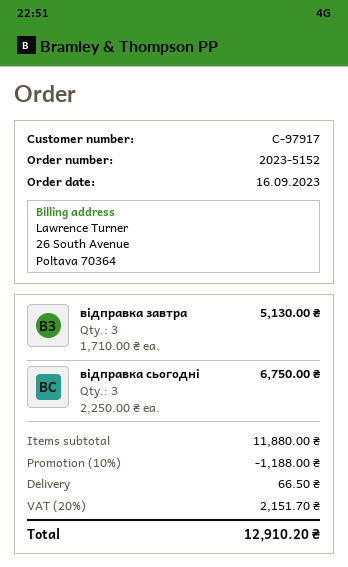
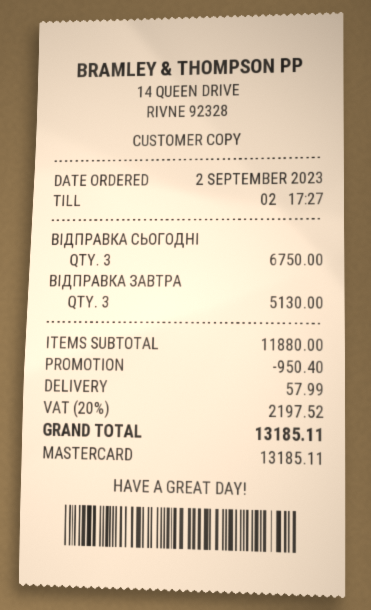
order date: 2023-09-16 -> 2023-09-02
discount: 1188.00 -> 950.40
shipping: 66.50 -> 57.99
tax: 20% = 2151.70 -> 20% = 2197.52
total: 12910.20 -> 13185.11

